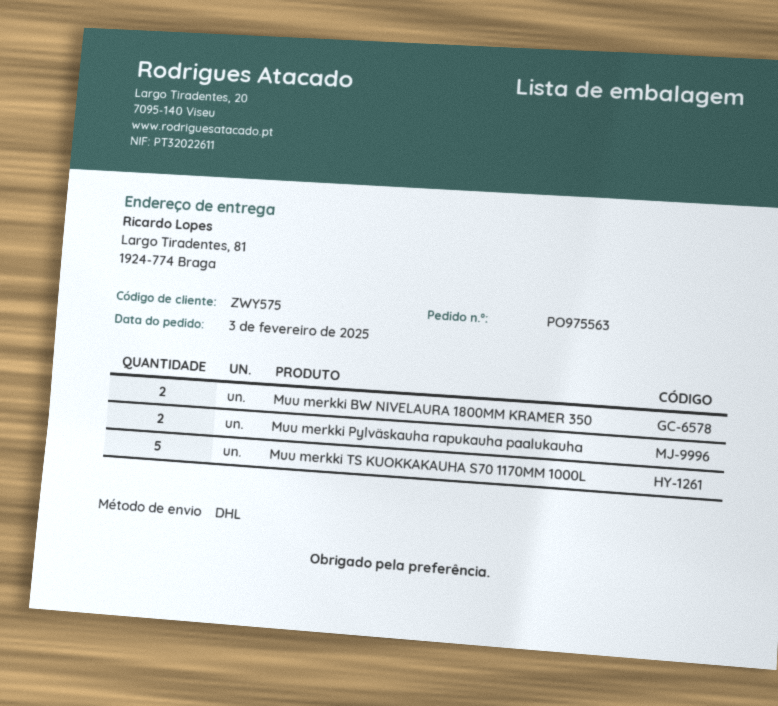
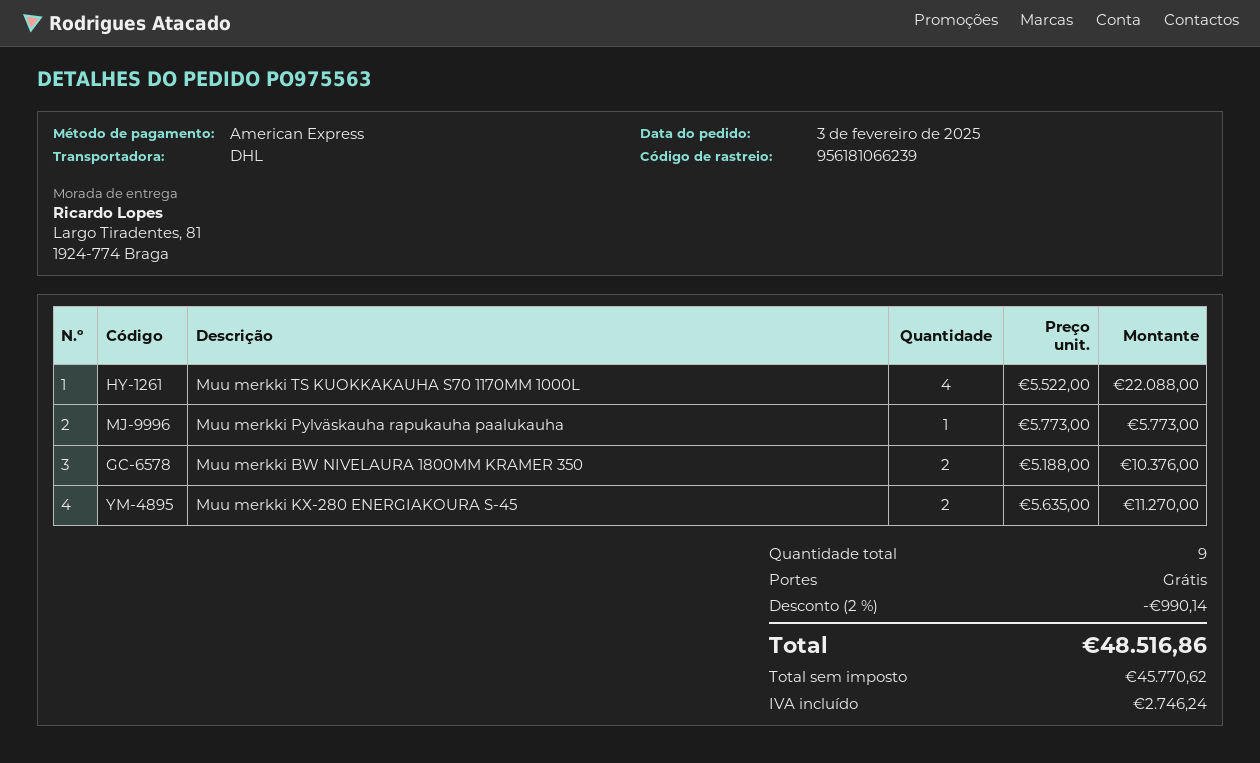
Muu merkki Pylväskauha rapukauha paalukauha: 2 -> 1
Muu merkki TS KUOKKAKAUHA S70 1170MM 1000L: 5 -> 4
Muu merkki KX-280 ENERGIAKOURA S-45: none -> 2

